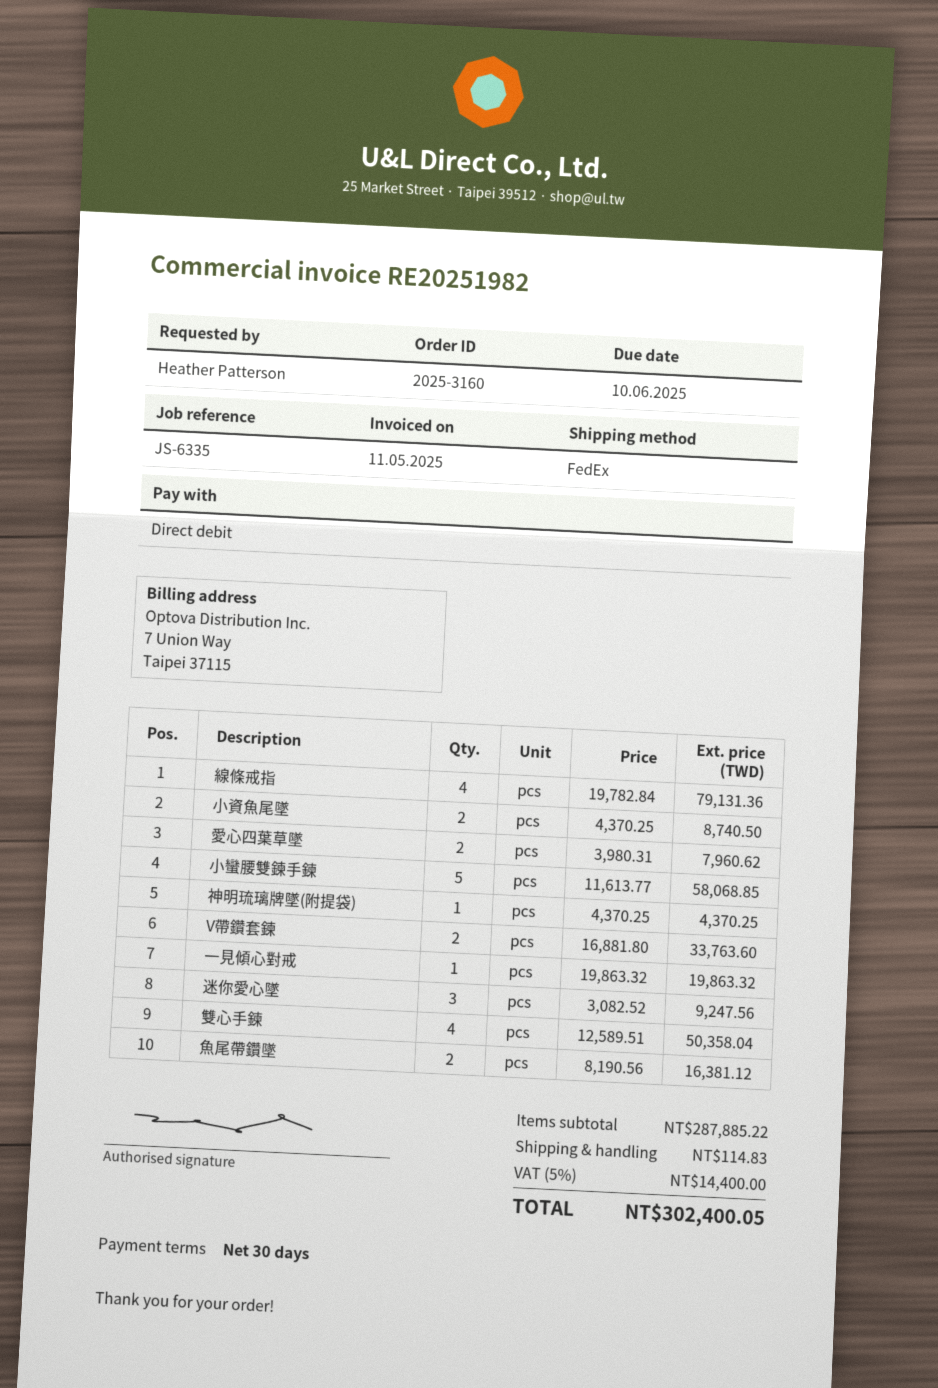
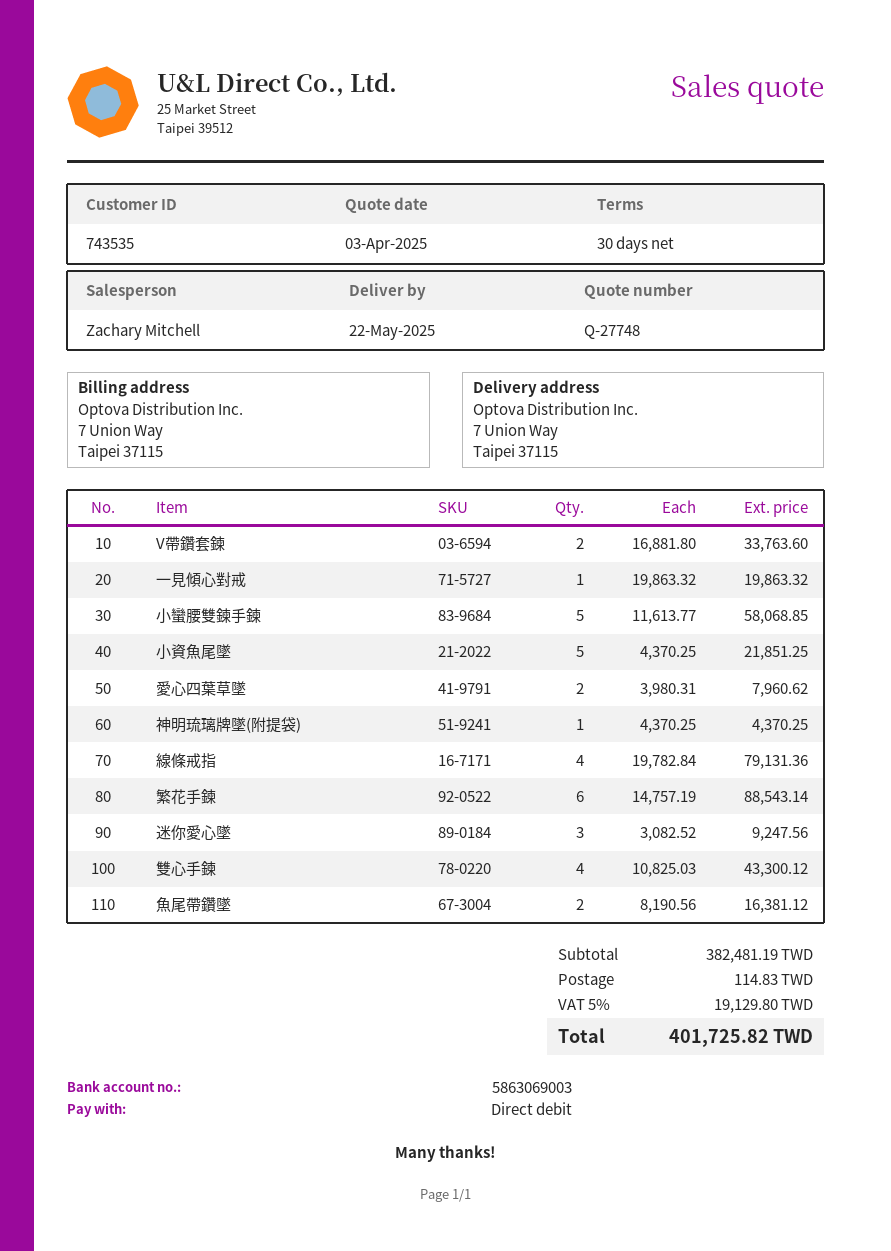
小資魚尾墜: 2 x 4370.25 = 8740.50 -> 5 x 4370.25 = 21851.25
雙心手鍊: 4 x 12589.51 = 50358.04 -> 4 x 10825.03 = 43300.12
繁花手鍊: none -> 6 x 14757.19 = 88543.14
subtotal: 287885.22 -> 382481.19
tax: 5% = 14400.00 -> 5% = 19129.80
total: 302400.05 -> 401725.82

